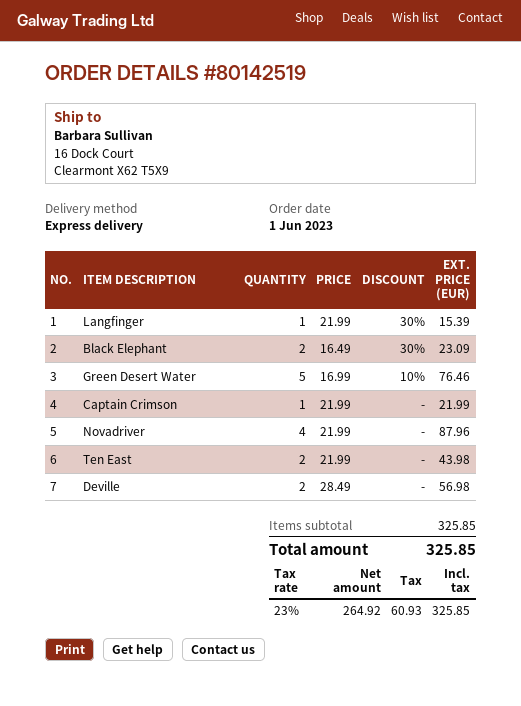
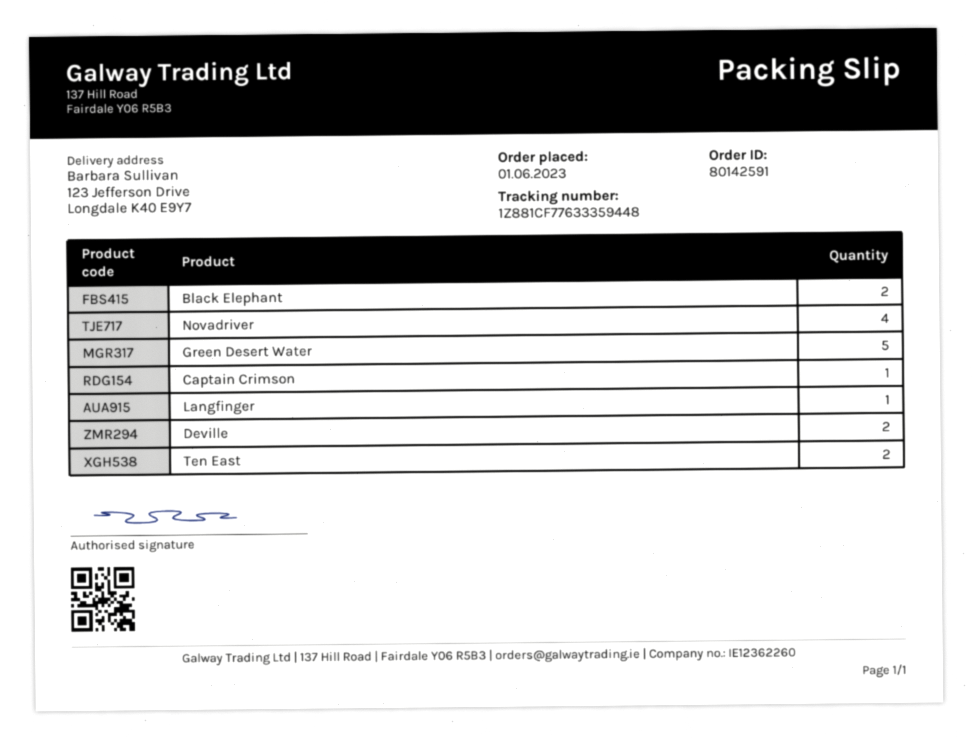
order number: 80142519 -> 80142591
ship to: 16 Dock Court, Clearmont X62 T5X9 -> 123 Jefferson Drive, Longdale K40 E9Y7

